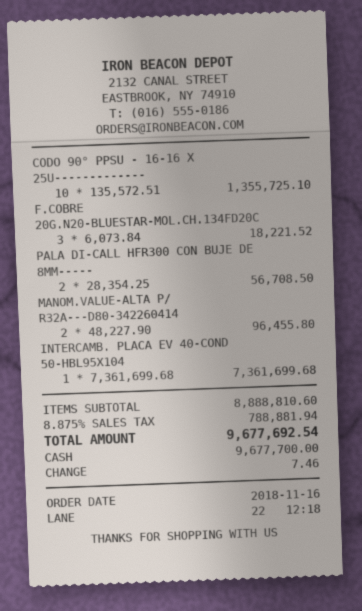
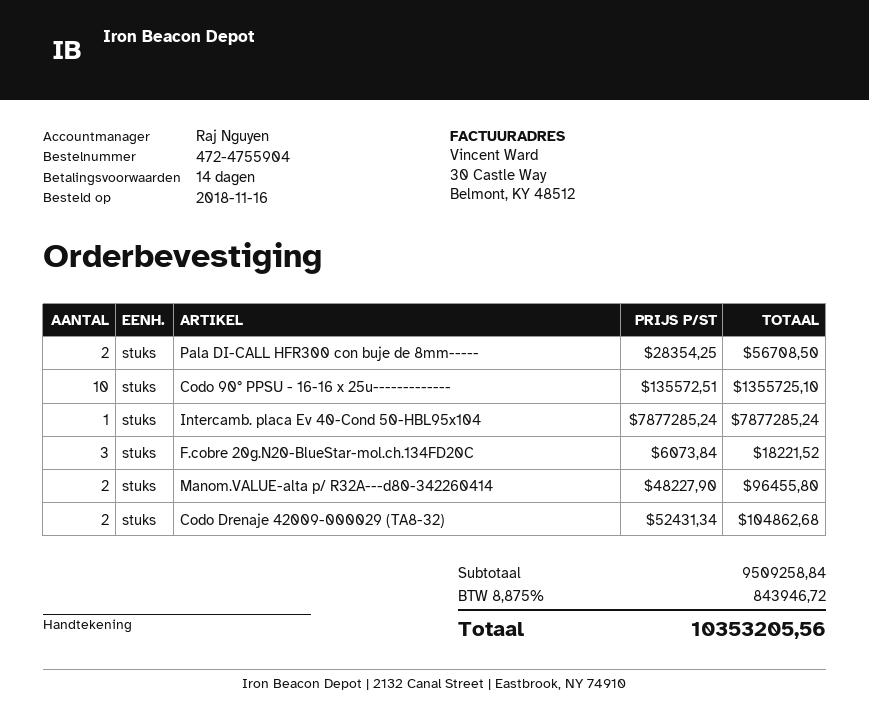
INTERCAMB. PLACA EV 40-COND 50-HBL95X104: 1 x 7361699.68 = 7361699.68 -> 1 x 7877285.24 = 7877285.24
Codo Drenaje 42009-000029 (TA8-32): none -> 2 x 52431.34 = 104862.68
subtotal: 8888810.60 -> 9509258.84
tax: 8.875% = 788881.94 -> 8.875% = 843946.72
total: 9677692.54 -> 10353205.56

